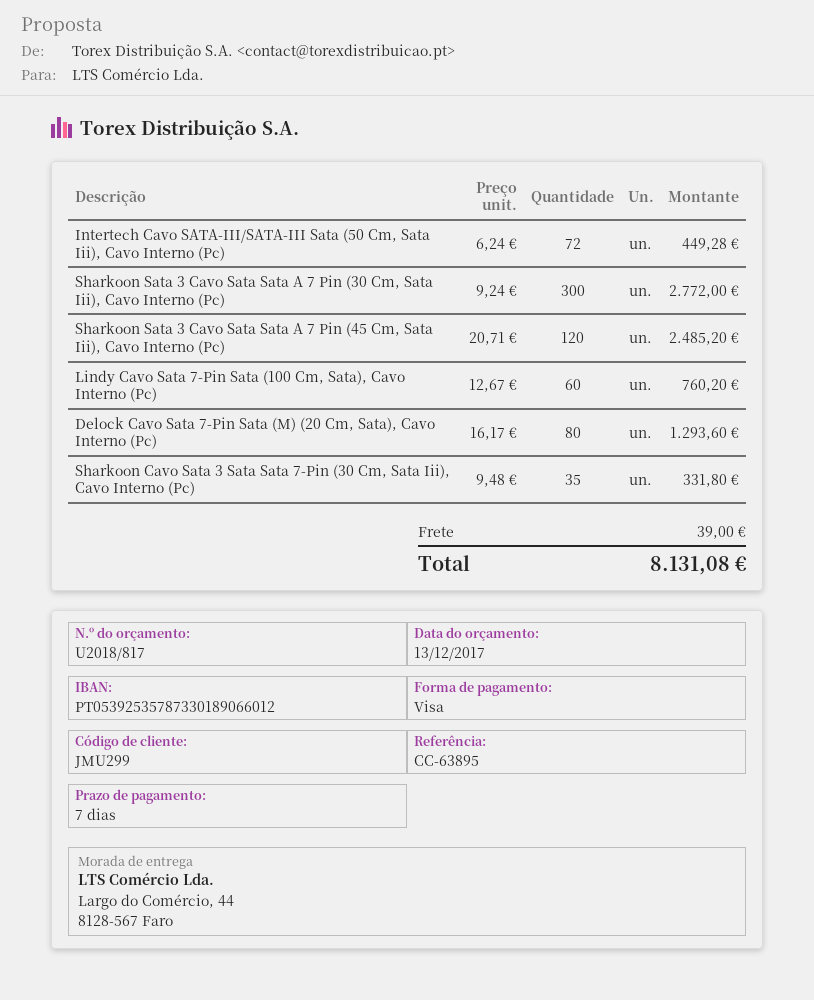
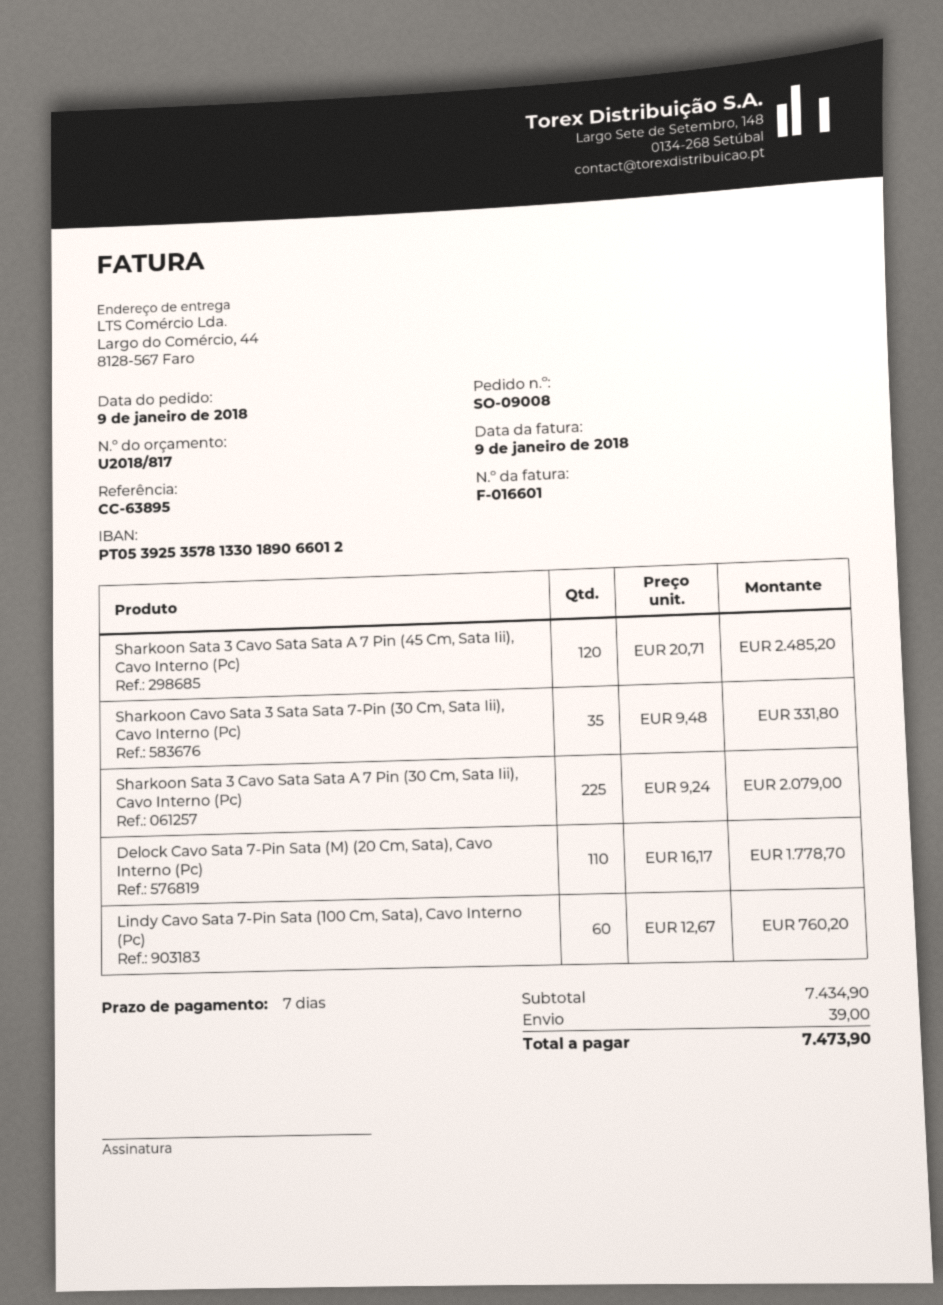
bank account: PT05392535787330189066012 -> PT05392535781330189066012
Intertech Cavo SATA-III/SATA-III Sata (50 Cm, Sata Iii), Cavo Interno (Pc): 72 x 6.24 = 449.28 -> none
Sharkoon Sata 3 Cavo Sata Sata A 7 Pin (30 Cm, Sata Iii), Cavo Interno (Pc): 300 x 9.24 = 2772.00 -> 225 x 9.24 = 2079.00
Delock Cavo Sata 7-Pin Sata (M) (20 Cm, Sata), Cavo Interno (Pc): 80 x 16.17 = 1293.60 -> 110 x 16.17 = 1778.70
total: 8131.08 -> 7473.90

